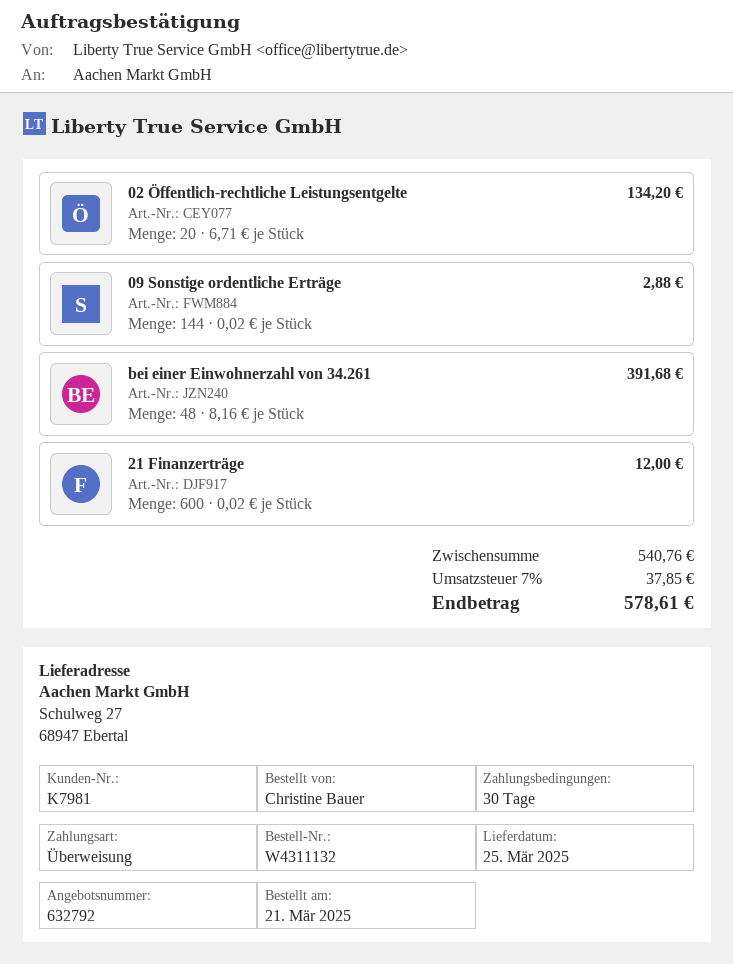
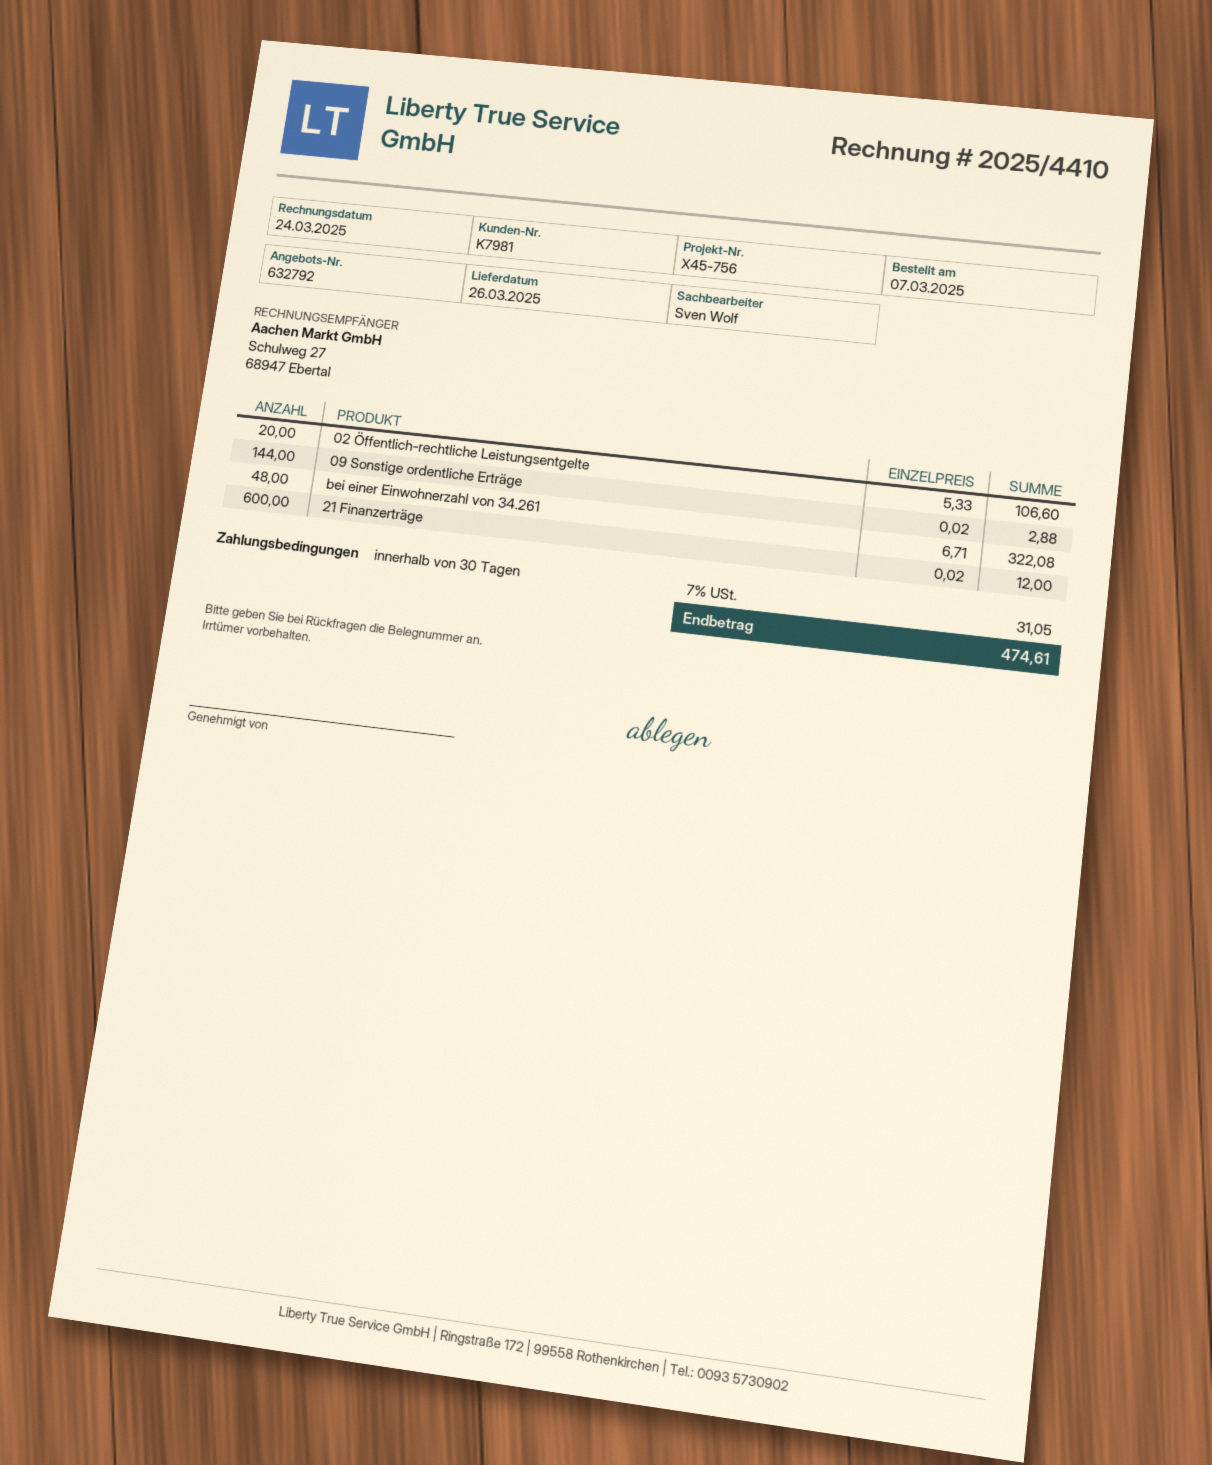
order date: 2025-03-21 -> 2025-03-07
delivery date: 2025-03-25 -> 2025-03-26
02 Öffentlich-rechtliche Leistungsentgelte: 20 x 6.71 = 134.20 -> 20 x 5.33 = 106.60
bei einer Einwohnerzahl von 34.261: 48 x 8.16 = 391.68 -> 48 x 6.71 = 322.08
tax: 7% = 37.85 -> 7% = 31.05
total: 578.61 -> 474.61

